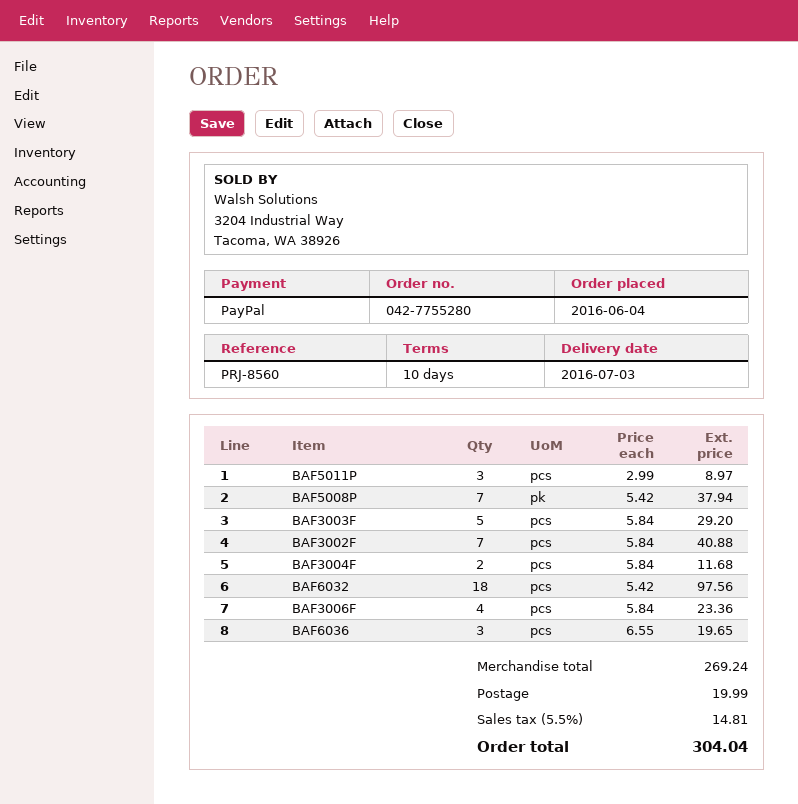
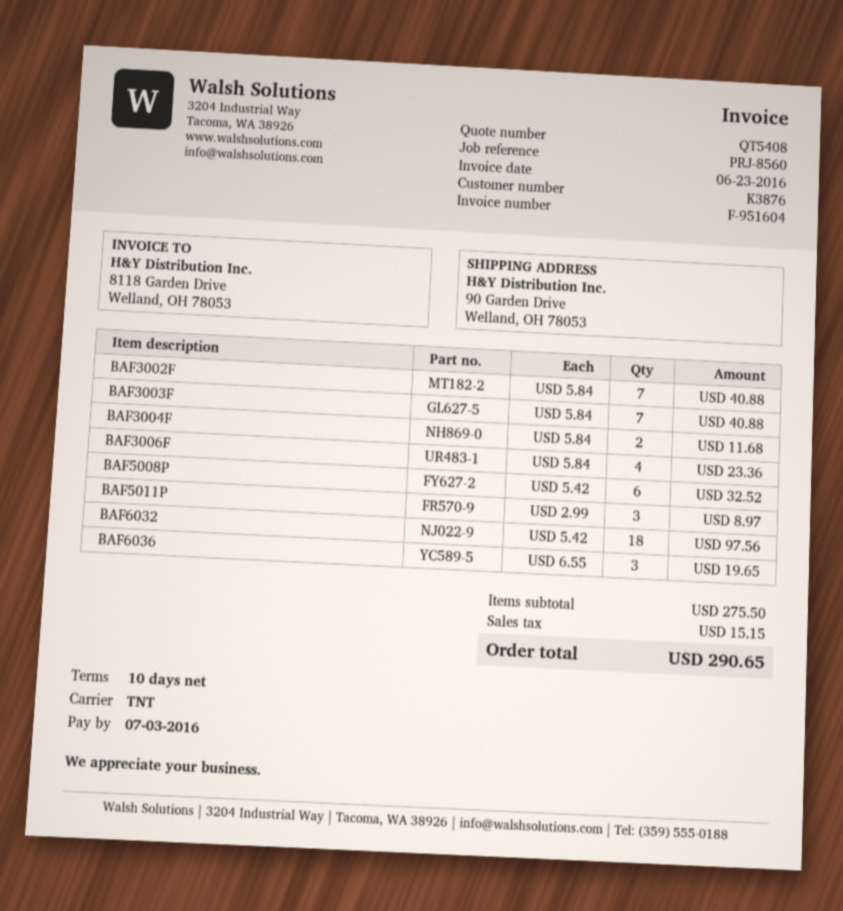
BAF5008P: 7 x 5.42 = 37.94 -> 6 x 5.42 = 32.52
BAF3003F: 5 x 5.84 = 29.20 -> 7 x 5.84 = 40.88
subtotal: 269.24 -> 275.50
shipping: 19.99 -> none
tax: 14.81 -> 15.15
total: 304.04 -> 290.65

